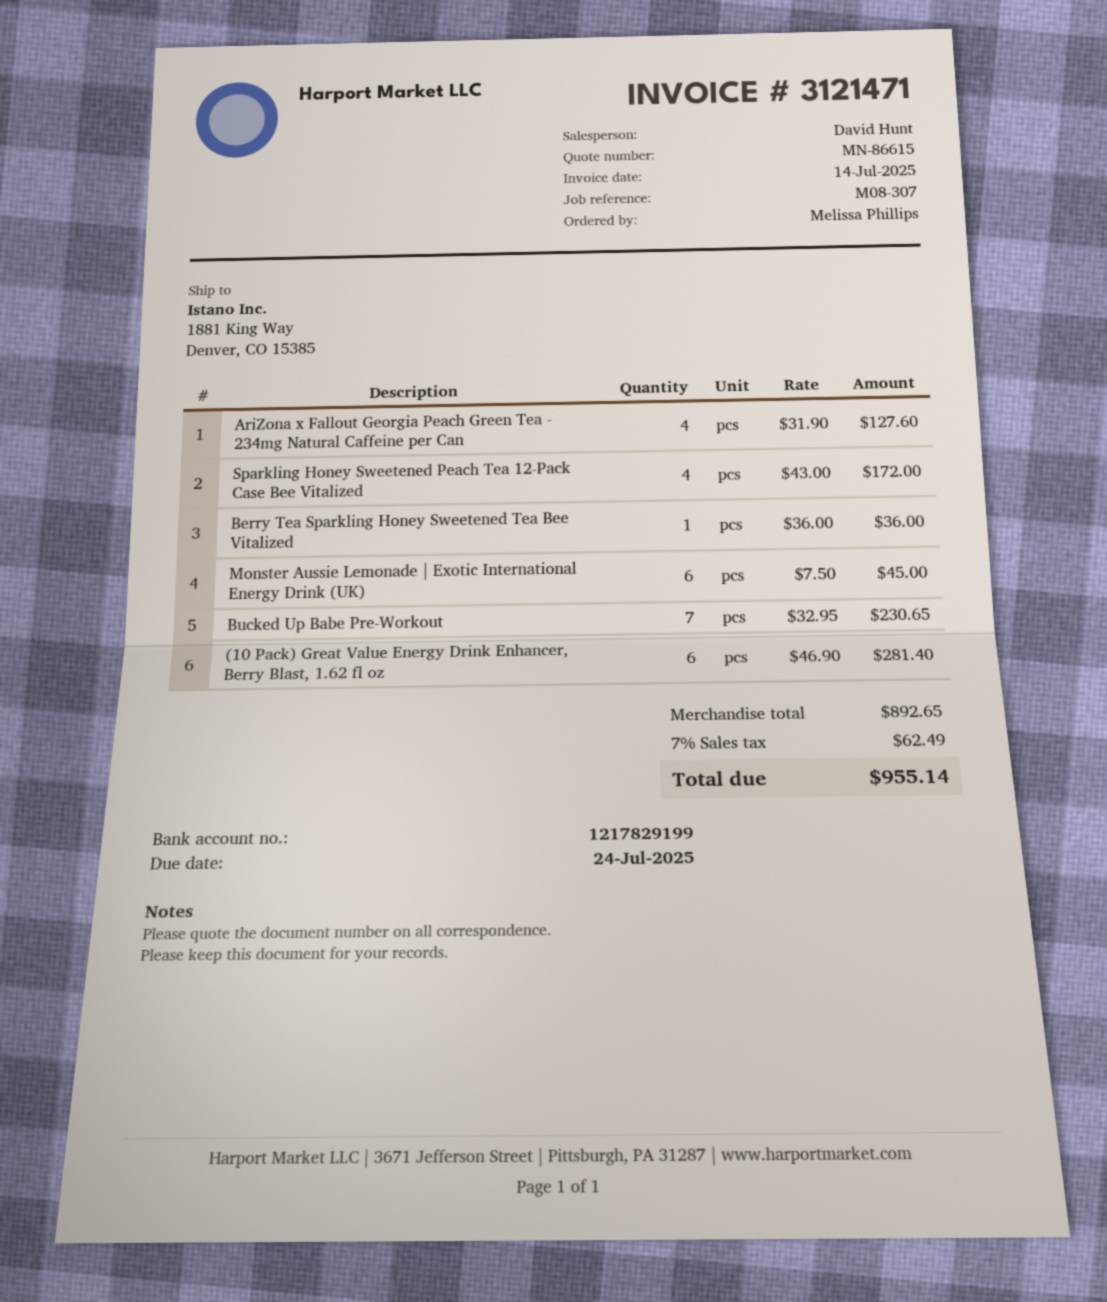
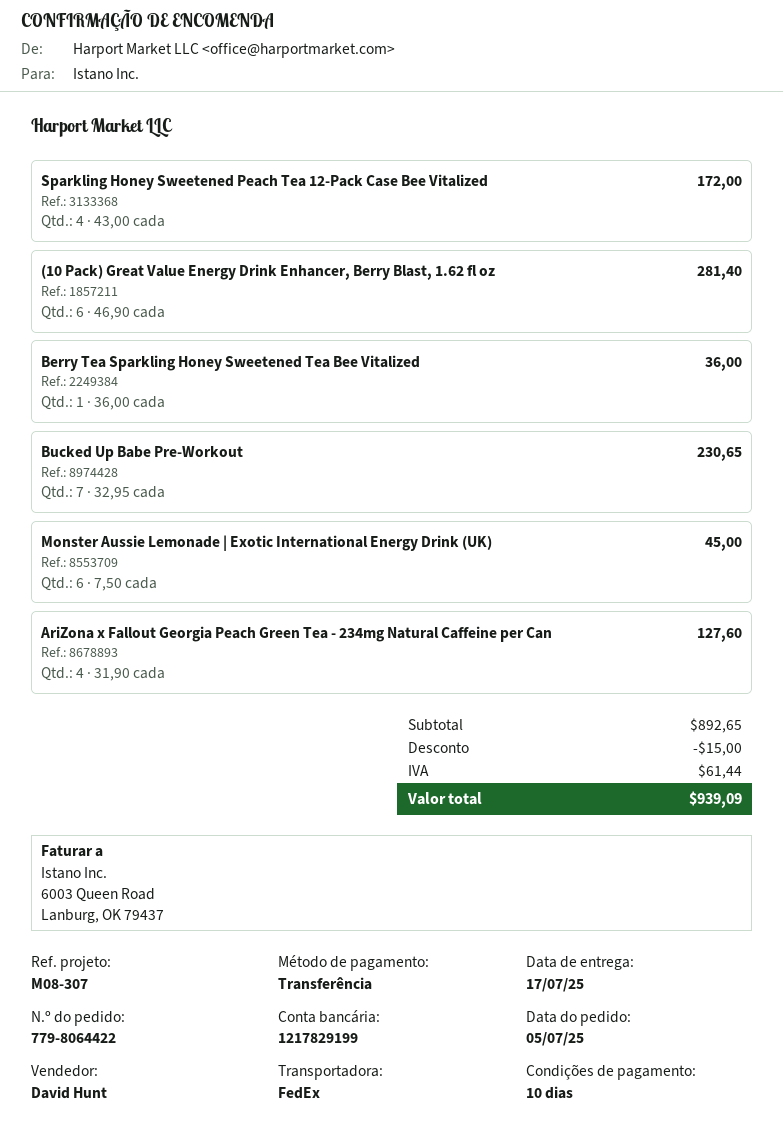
discount: none -> 15.00
tax: 62.49 -> 61.44
total: 955.14 -> 939.09

